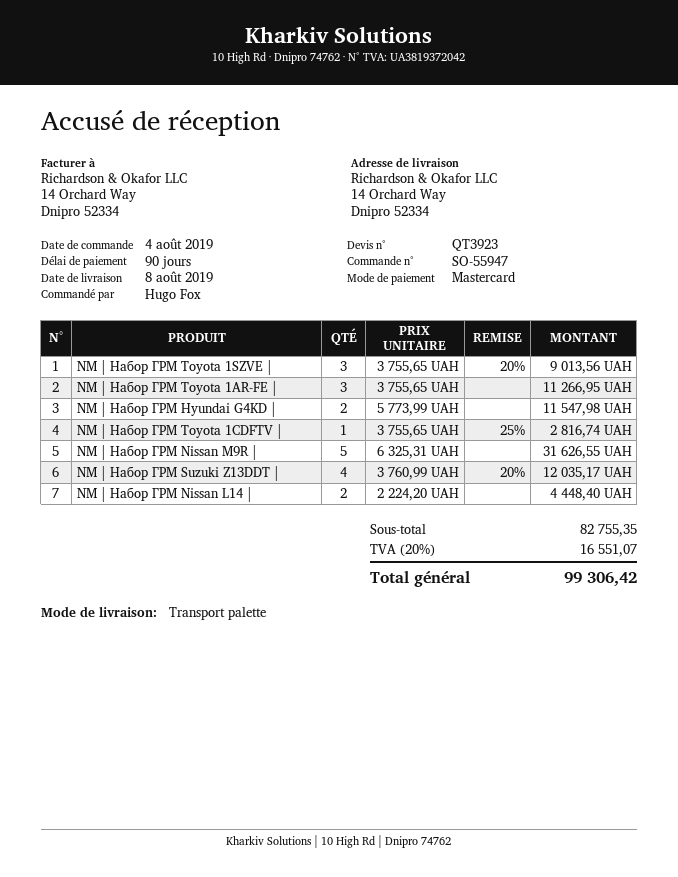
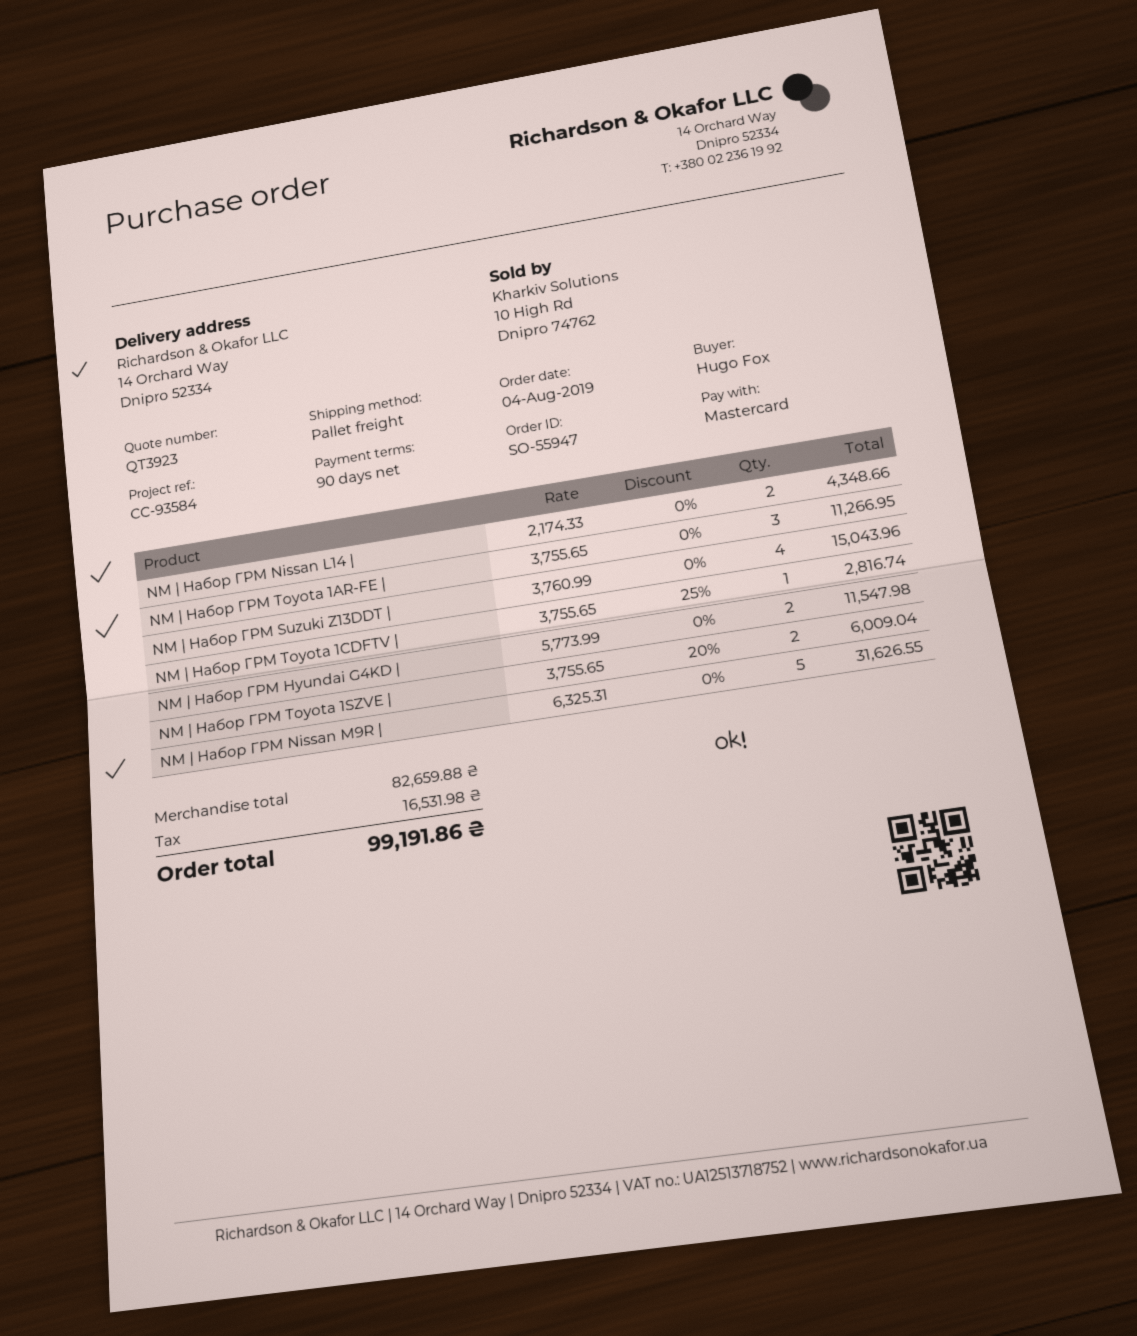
NM | Набор ГРМ Toyota 1SZVE |: 3 x 3755.65 - 20% = 9013.56 -> 2 x 3755.65 - 20% = 6009.04
NM | Набор ГРМ Suzuki Z13DDT |: 4 x 3760.99 - 20% = 12035.17 -> 4 x 3760.99 = 15043.96
NM | Набор ГРМ Nissan L14 |: 2 x 2224.20 = 4448.40 -> 2 x 2174.33 = 4348.66
subtotal: 82755.35 -> 82659.88
tax: 16551.07 -> 16531.98
total: 99306.42 -> 99191.86

